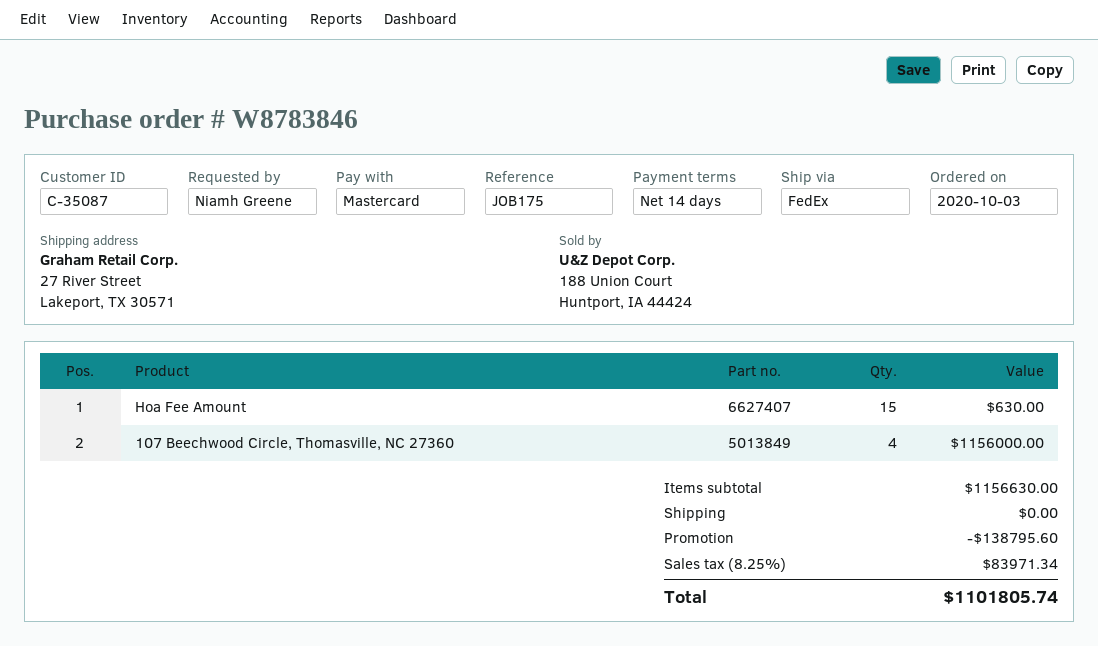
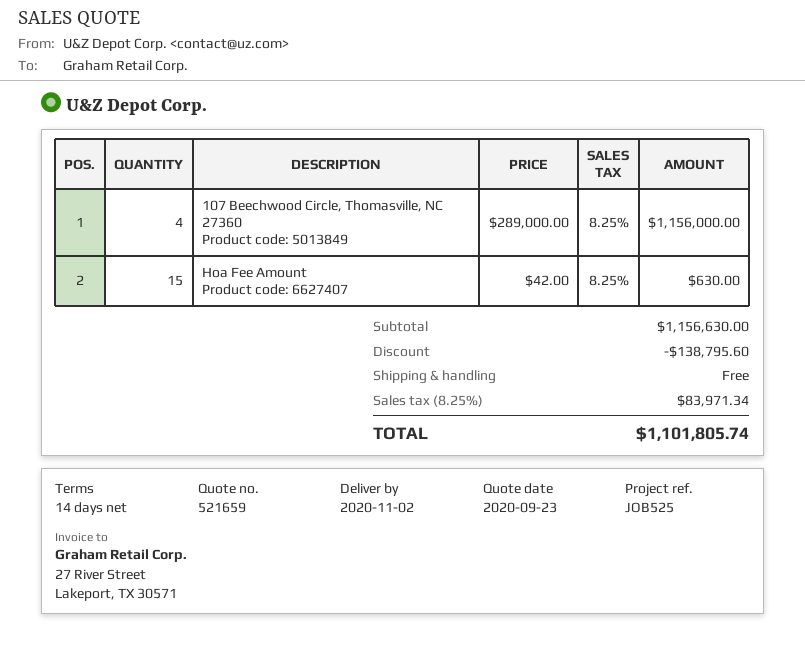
reference: JOB175 -> JOB525

